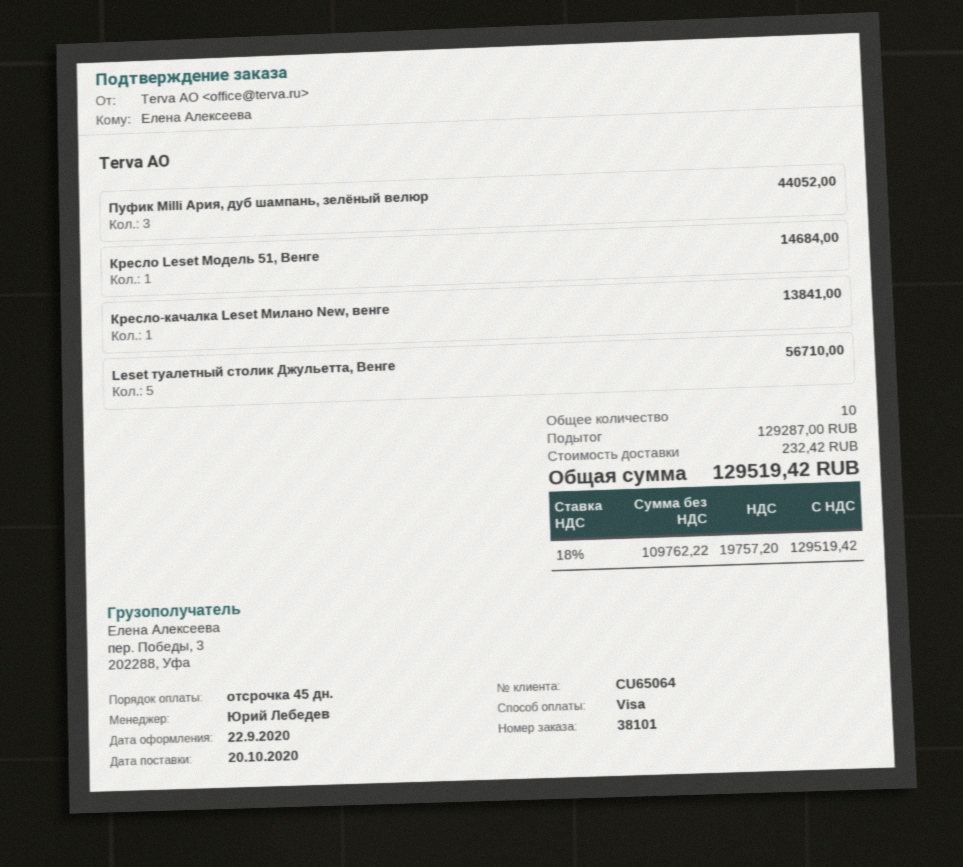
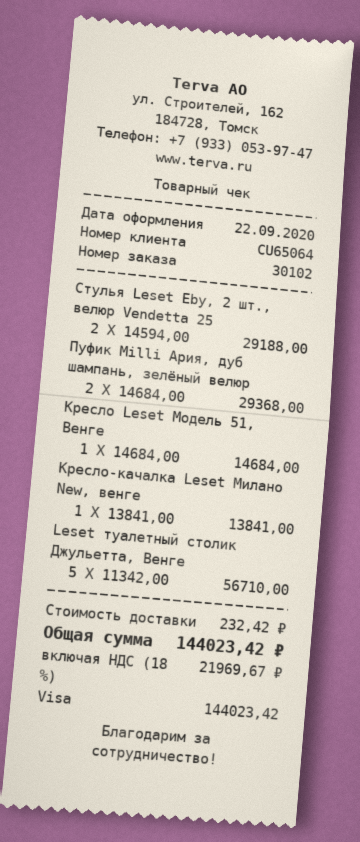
order number: 38101 -> 30102
Пуфик Milli Ария, дуб шампань, зелёный велюр: 3 for 44052.00 -> 2 for 29368.00
Стулья Leset Eby, 2 шт., велюр Vendetta 25: none -> 2 for 29188.00
tax: 18% = 19757.20 -> 18% = 21969.67
total: 129519.42 -> 144023.42

